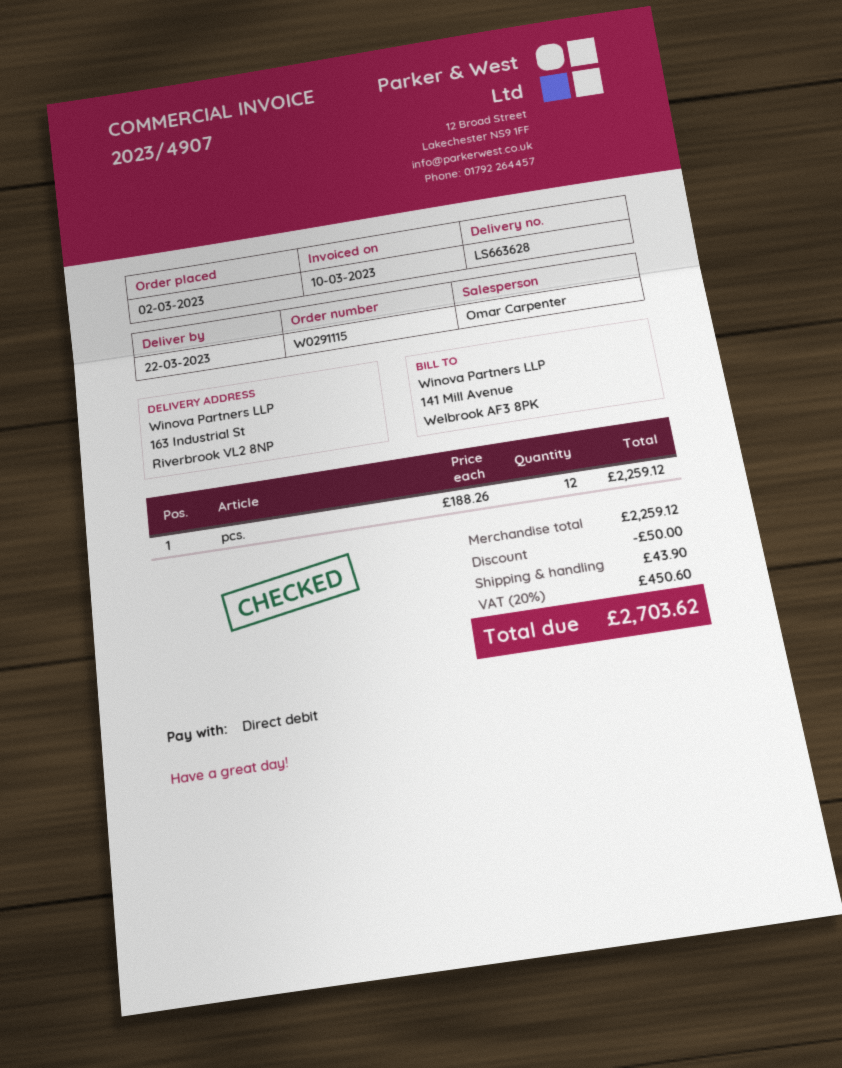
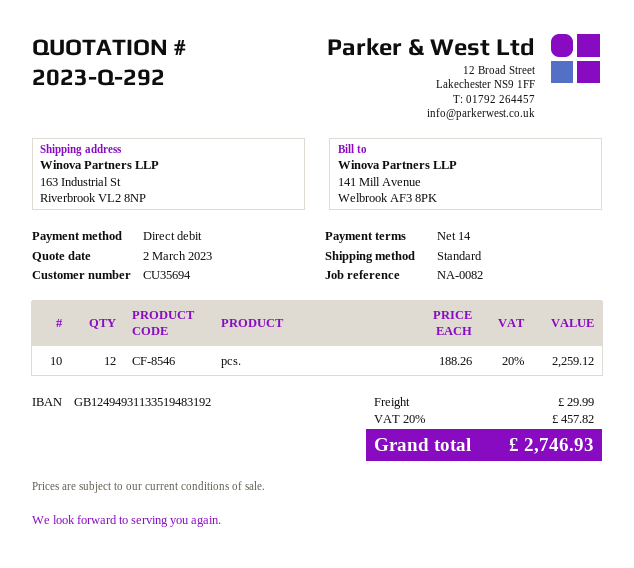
discount: 50.00 -> none
shipping: 43.90 -> 29.99
tax: 20% = 450.60 -> 20% = 457.82
total: 2703.62 -> 2746.93

